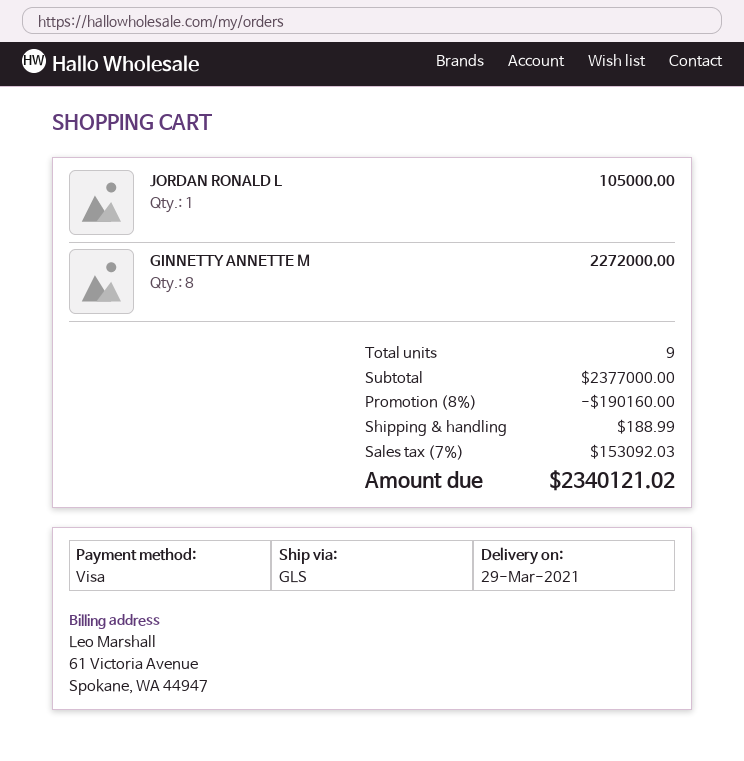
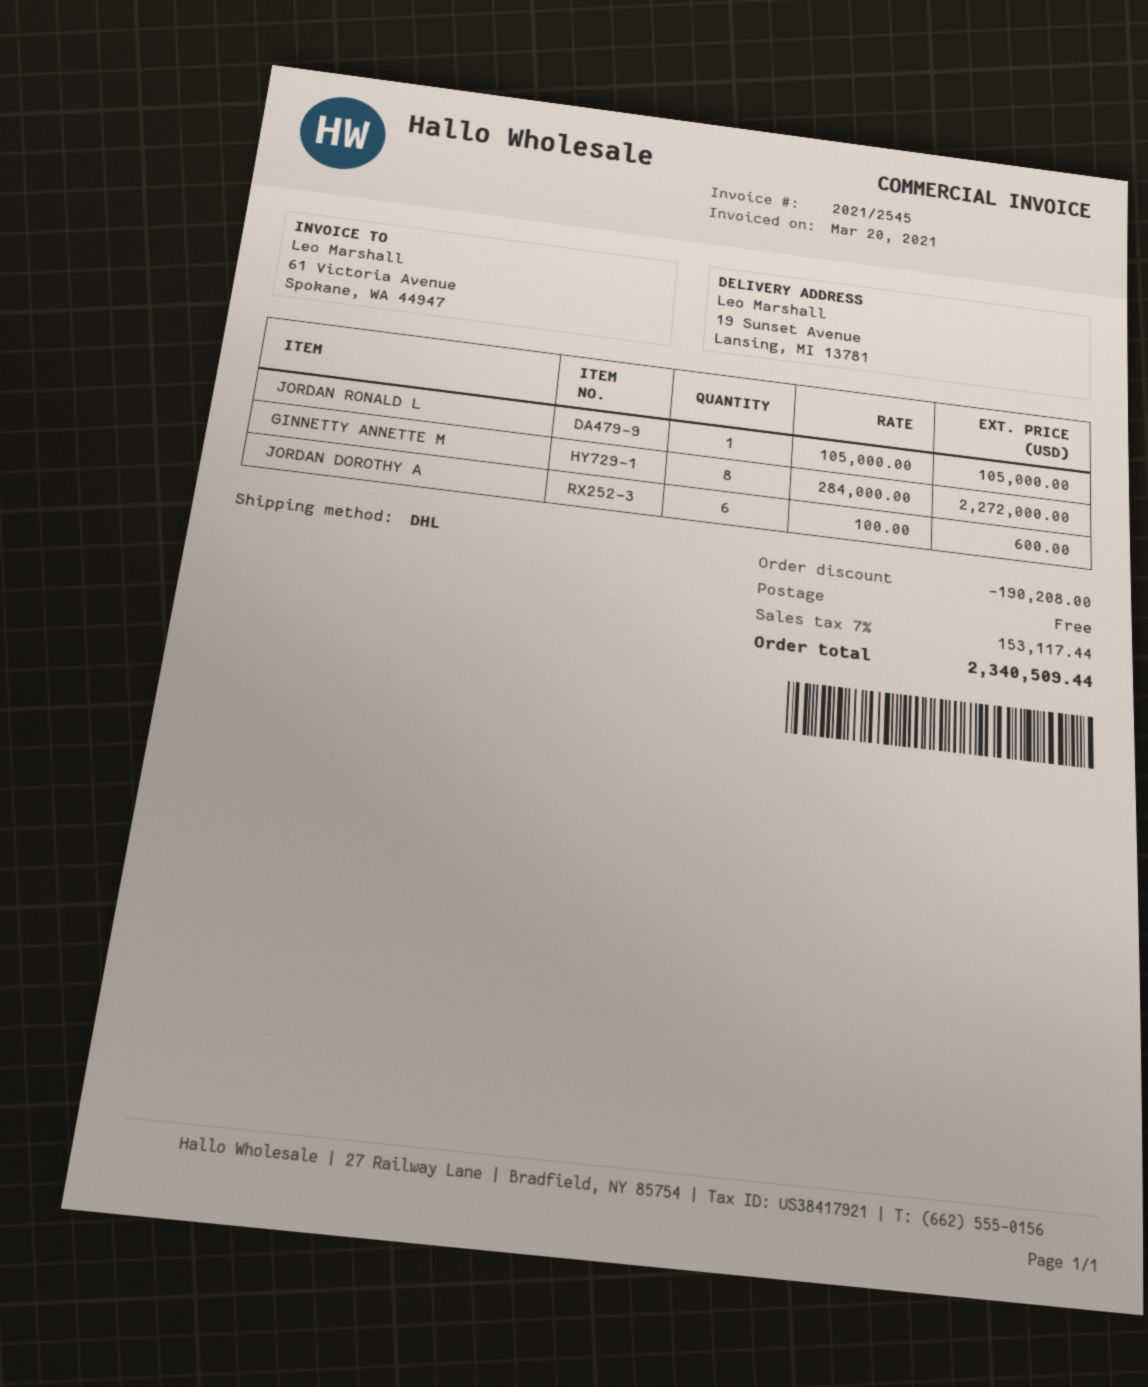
shipping method: GLS -> DHL
JORDAN DOROTHY A: none -> 6 for 600.00
discount: 190160.00 -> 190208.00
shipping: 188.99 -> 0.00
tax: 7% = 153092.03 -> 7% = 153117.44
total: 2340121.02 -> 2340509.44

